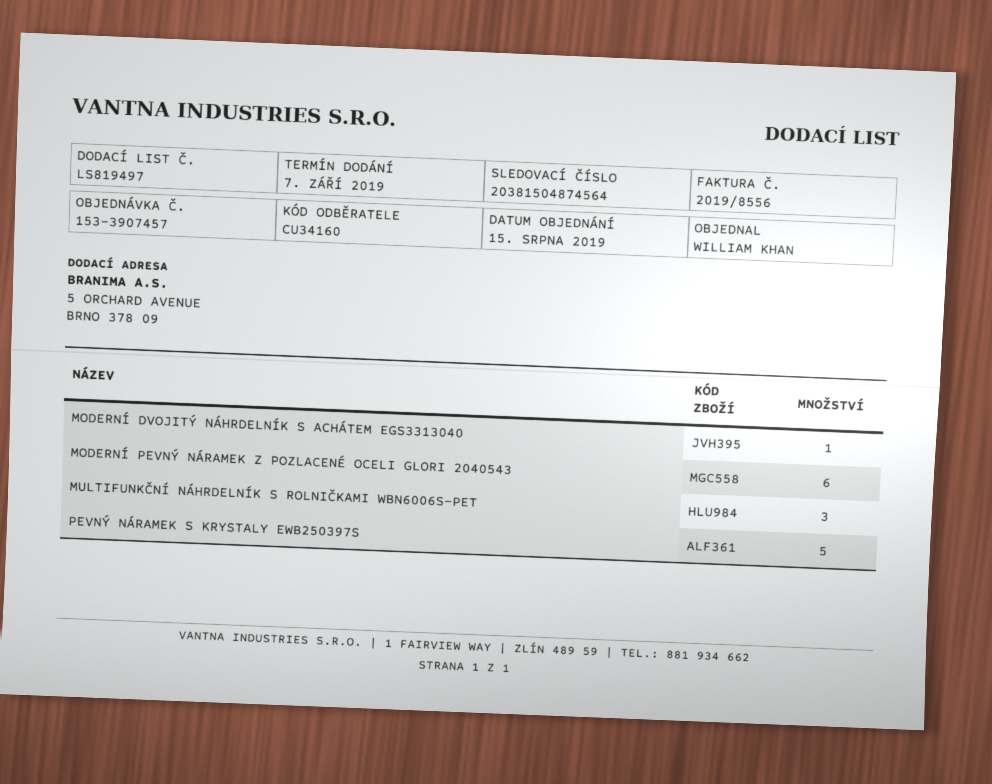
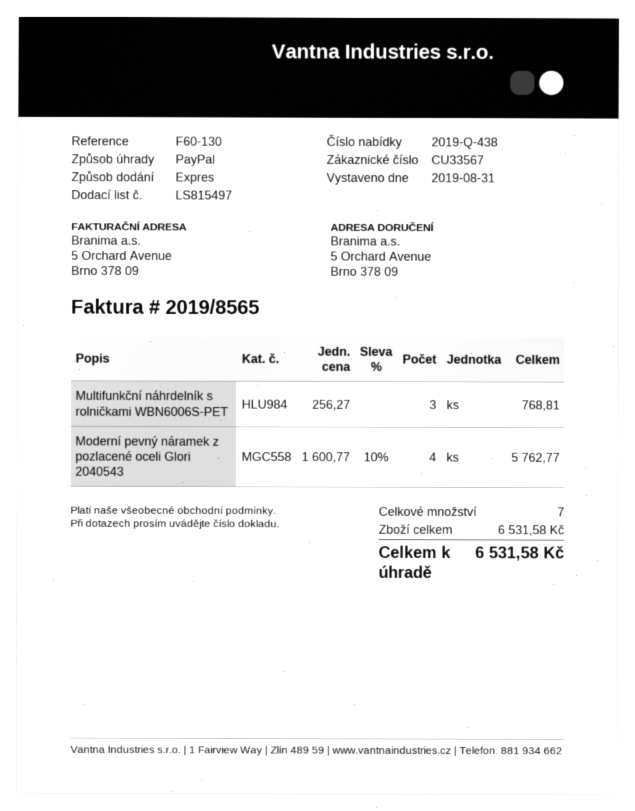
delivery note number: LS819497 -> LS815497
invoice number: 2019/8556 -> 2019/8565
customer number: CU34160 -> CU33567
MODERNÍ DVOJITÝ NÁHRDELNÍK S ACHÁTEM EGS3313040: 1 -> none
MODERNÍ PEVNÝ NÁRAMEK Z POZLACENÉ OCELI GLORI 2040543: 6 -> 4
PEVNÝ NÁRAMEK S KRYSTALY EWB250397S: 5 -> none

